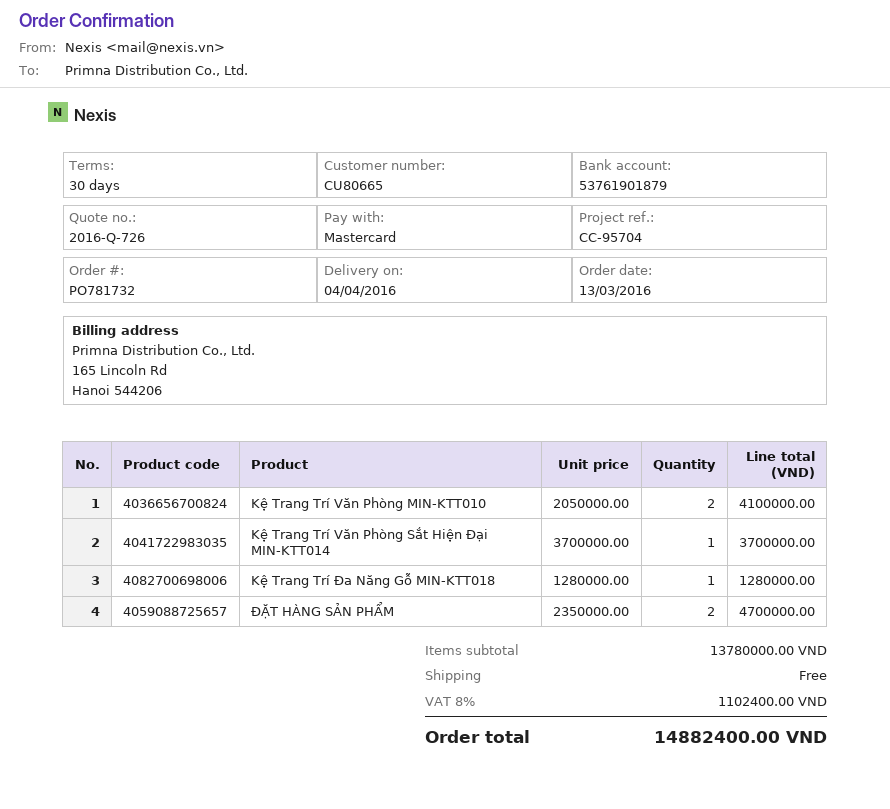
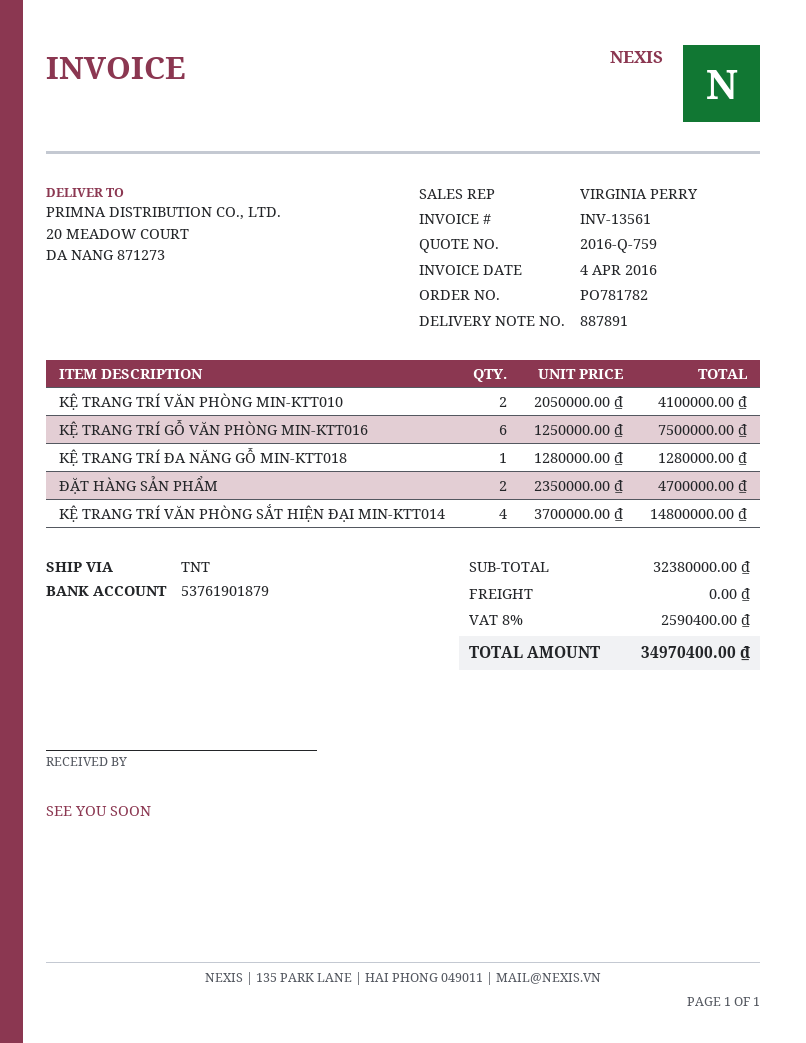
quote number: 2016-Q-726 -> 2016-Q-759
order number: PO781732 -> PO781782
Kệ Trang Trí Văn Phòng Sắt Hiện Đại MIN-KTT014: 1 x 3700000.00 = 3700000.00 -> 4 x 3700000.00 = 14800000.00
KỆ TRANG TRÍ GỖ VĂN PHÒNG MIN-KTT016: none -> 6 x 1250000.00 = 7500000.00
subtotal: 13780000.00 -> 32380000.00
tax: 8% = 1102400.00 -> 8% = 2590400.00
total: 14882400.00 -> 34970400.00

